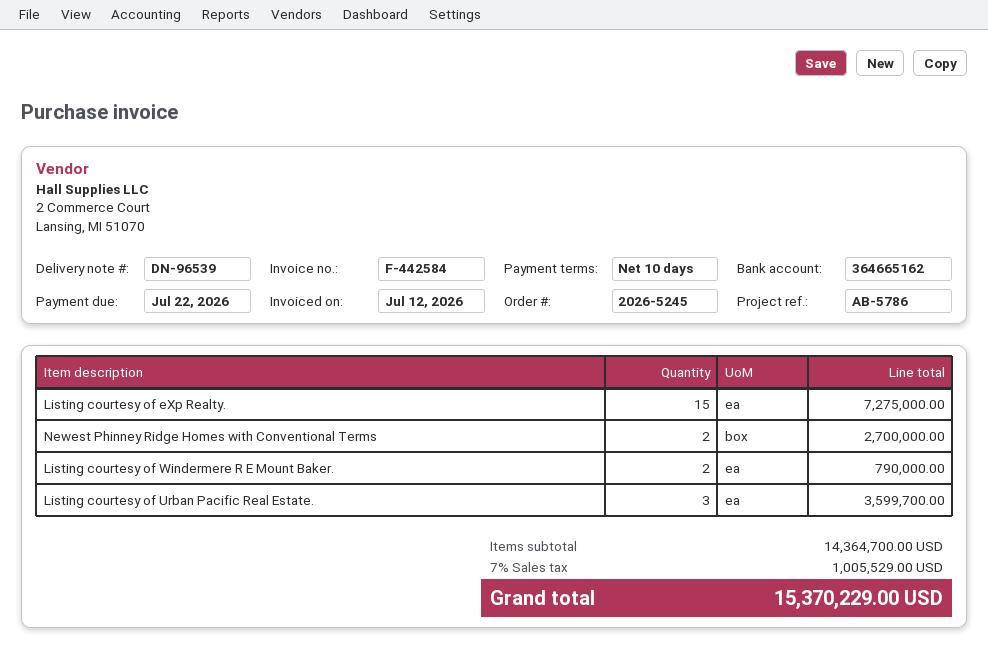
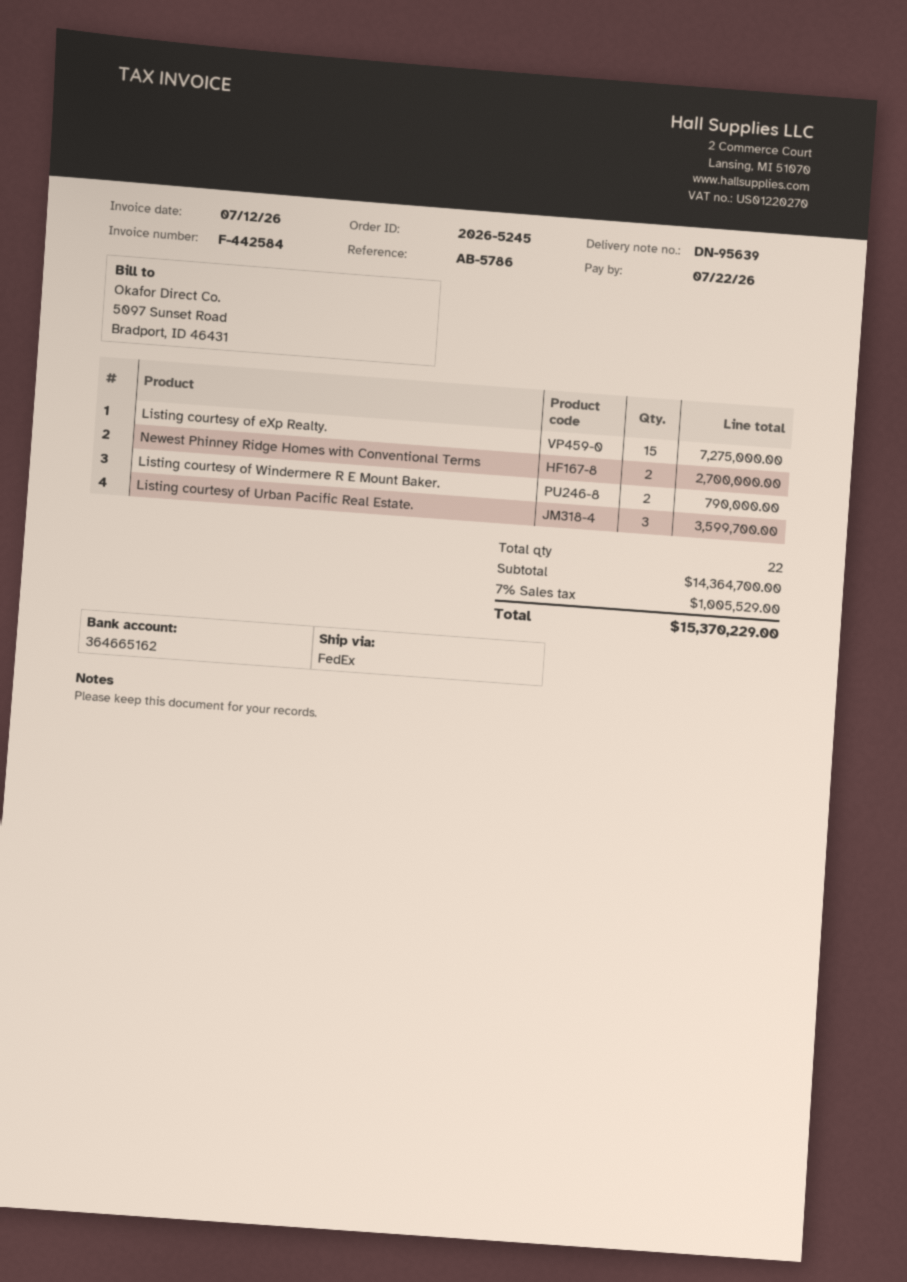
delivery note number: DN-96539 -> DN-95639

